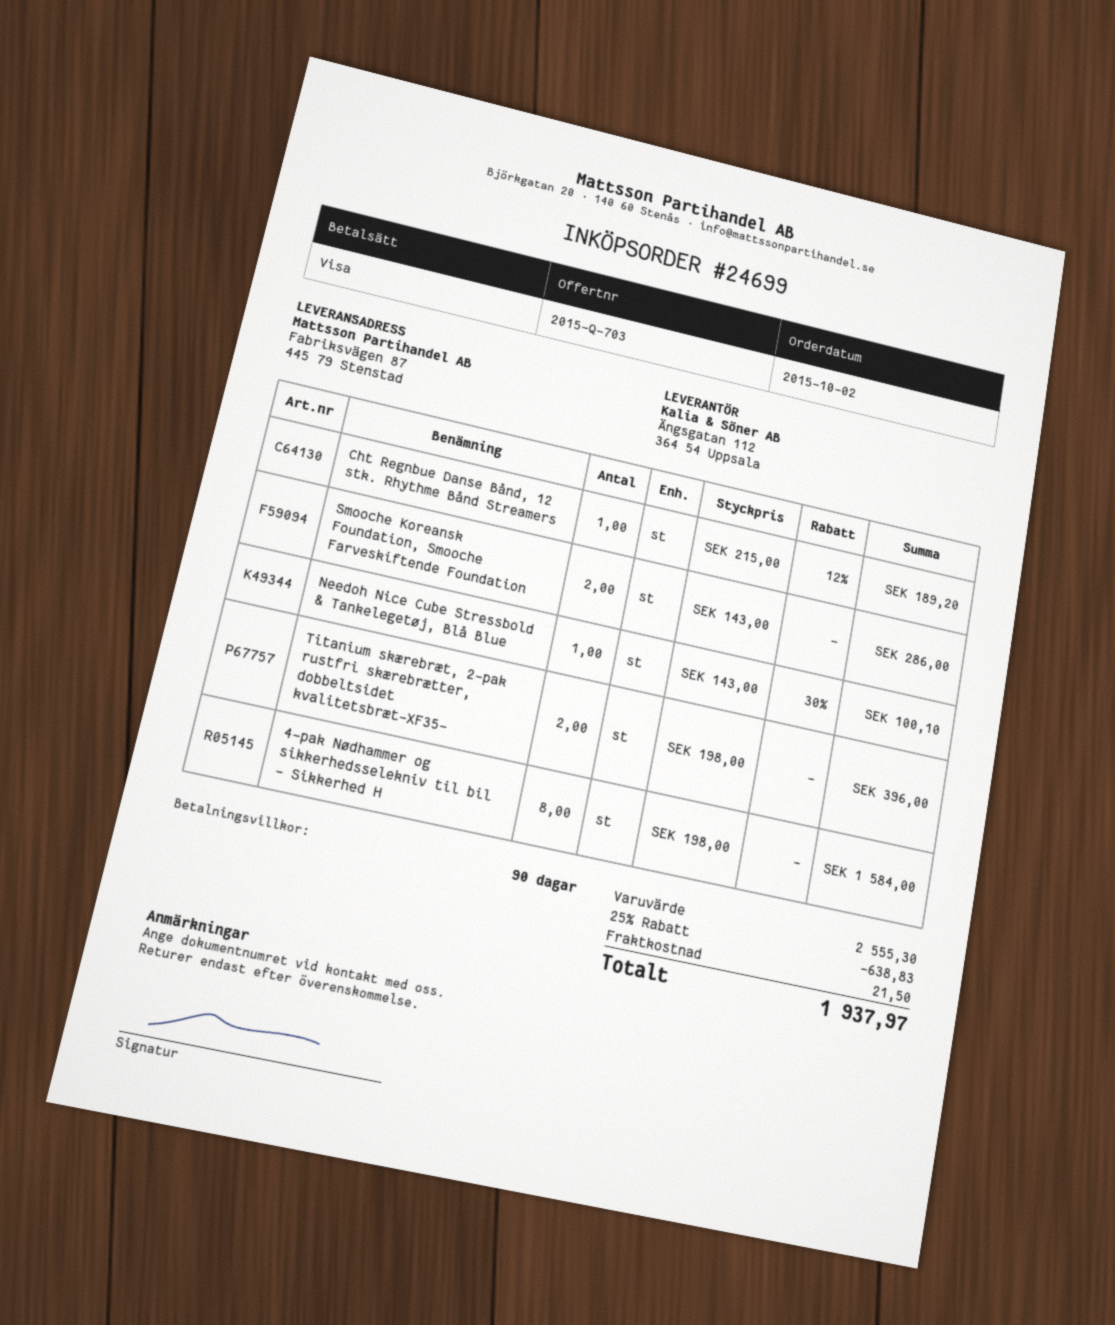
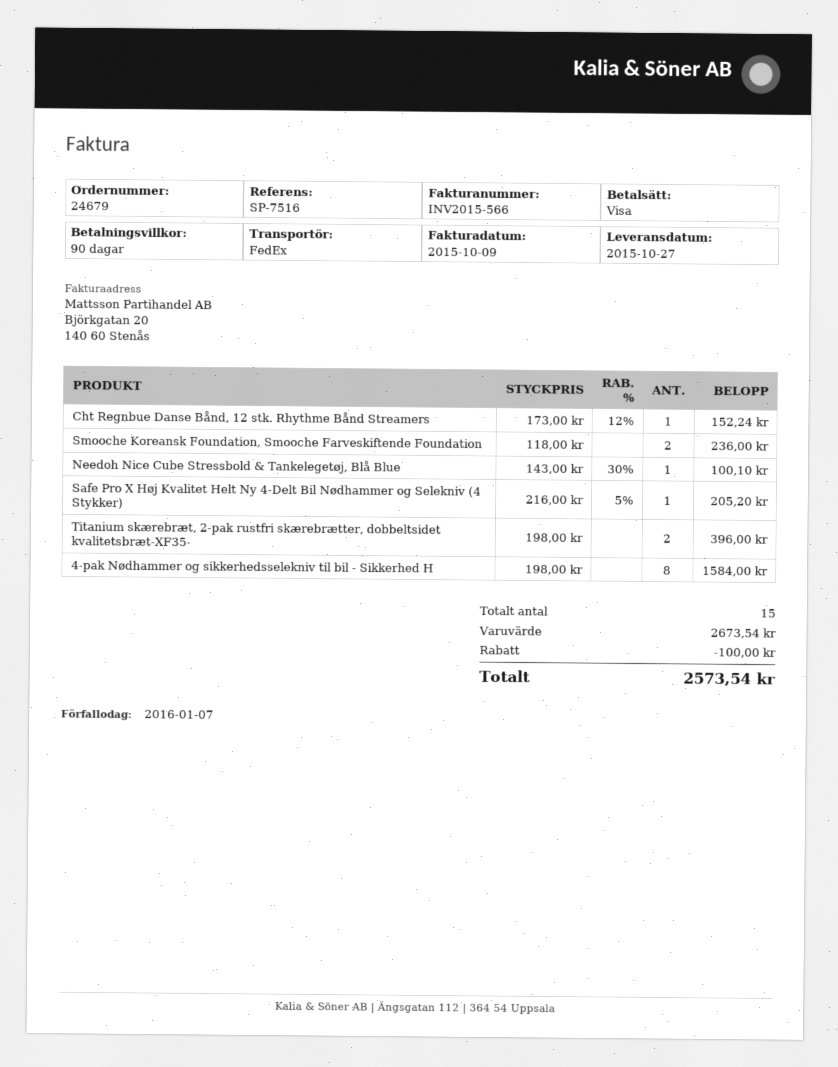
order number: 24699 -> 24679
Cht Regnbue Danse Bånd, 12 stk. Rhythme Bånd Streamers: 1 x 215.00 - 12% = 189.20 -> 1 x 173.00 - 12% = 152.24
Smooche Koreansk Foundation, Smooche Farveskiftende Foundation: 2 x 143.00 = 286.00 -> 2 x 118.00 = 236.00
Safe Pro X Høj Kvalitet Helt Ny 4-Delt Bil Nødhammer og Selekniv (4 Stykker): none -> 1 x 216.00 - 5% = 205.20
subtotal: 2555.30 -> 2673.54
discount: 638.83 -> 100.00
shipping: 21.50 -> none
total: 1937.97 -> 2573.54

